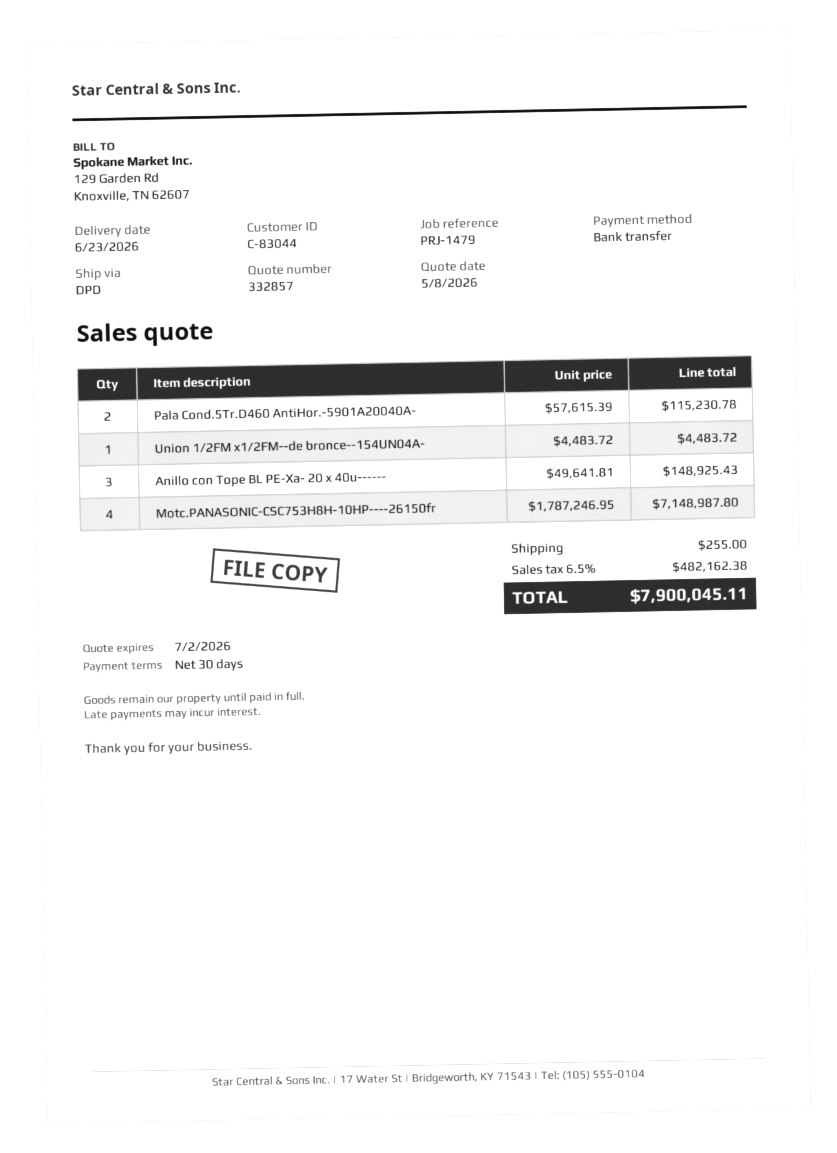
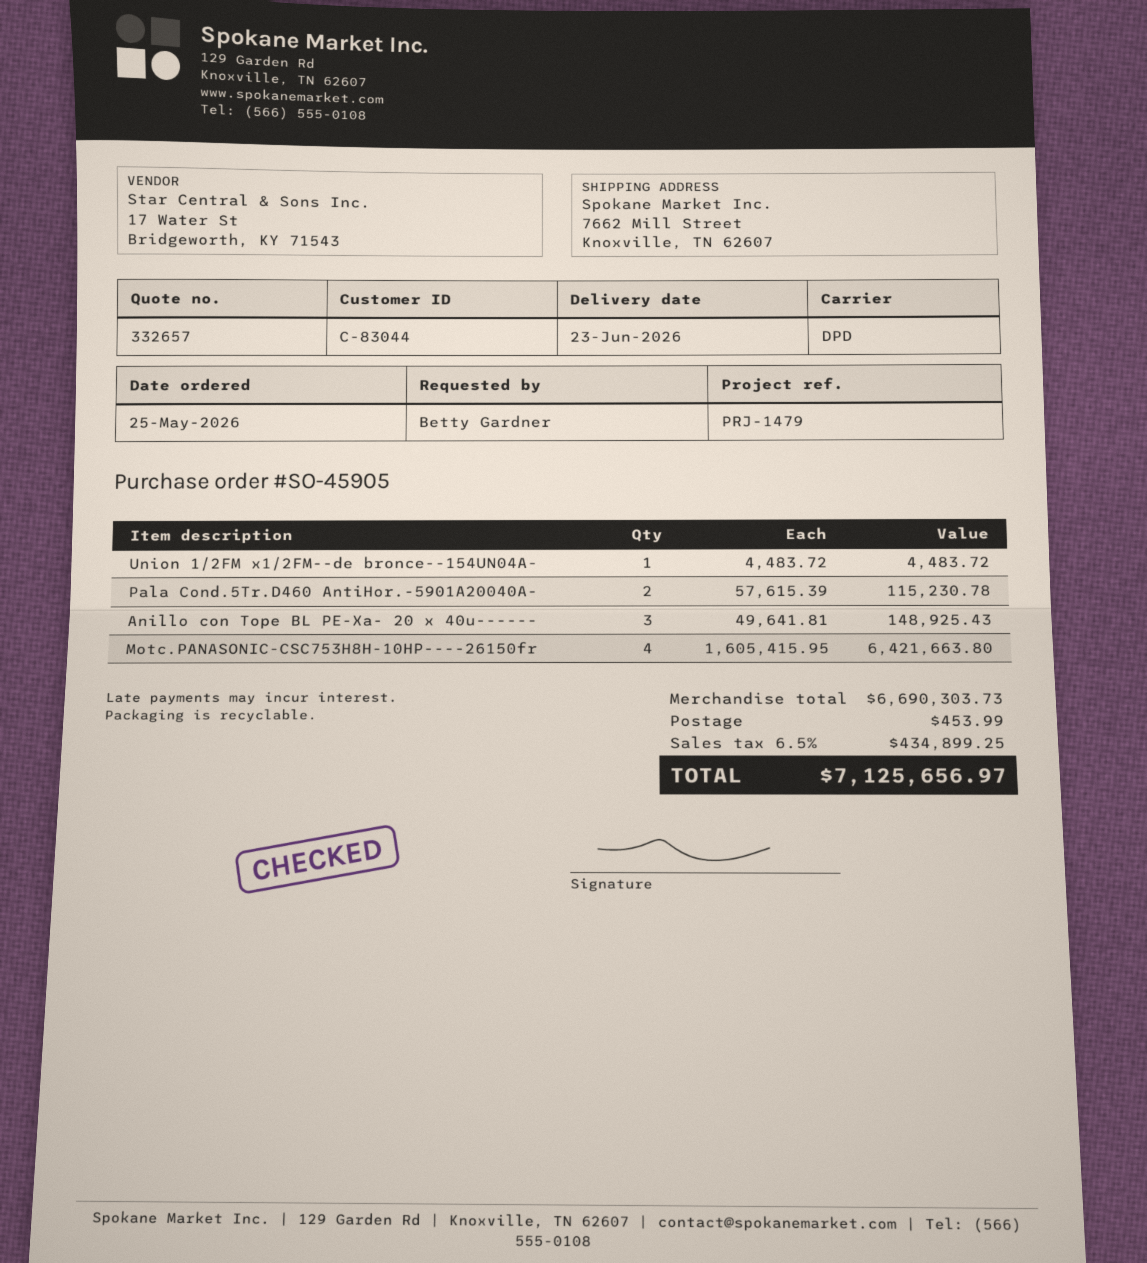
quote number: 332857 -> 332657
Motc.PANASONIC-CSC753H8H-10HP----26150fr: 4 x 1787246.95 = 7148987.80 -> 4 x 1605415.95 = 6421663.80
shipping: 255.00 -> 453.99
tax: 6.5% = 482162.38 -> 6.5% = 434899.25
total: 7900045.11 -> 7125656.97

